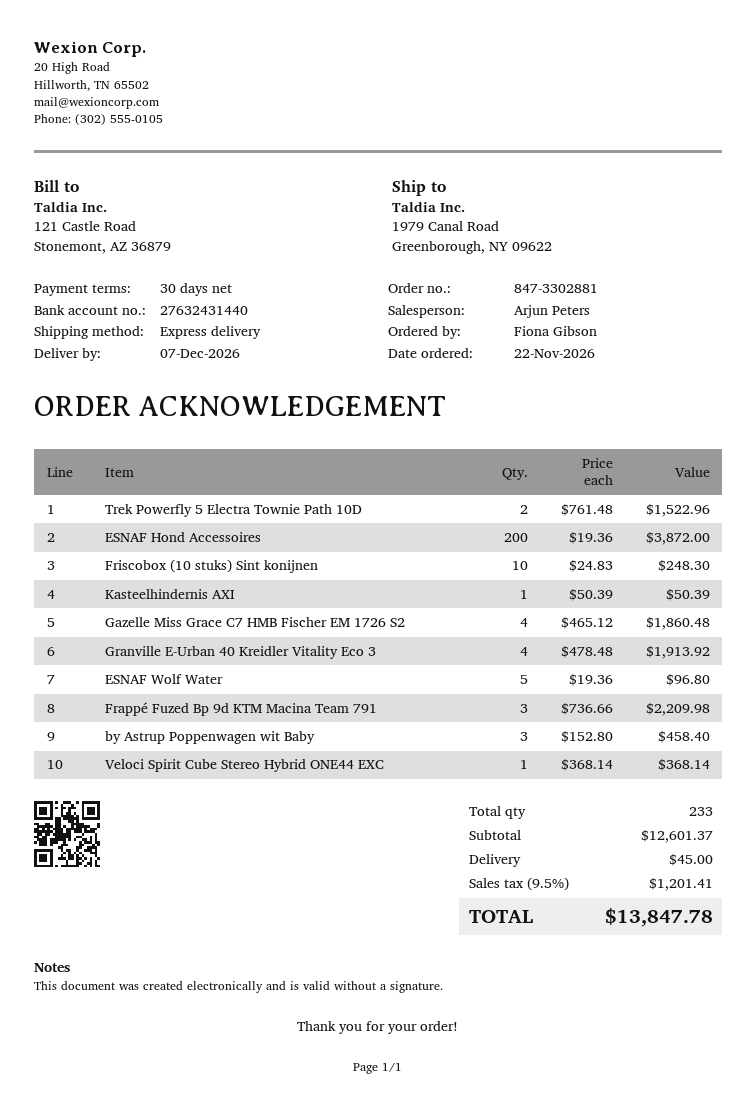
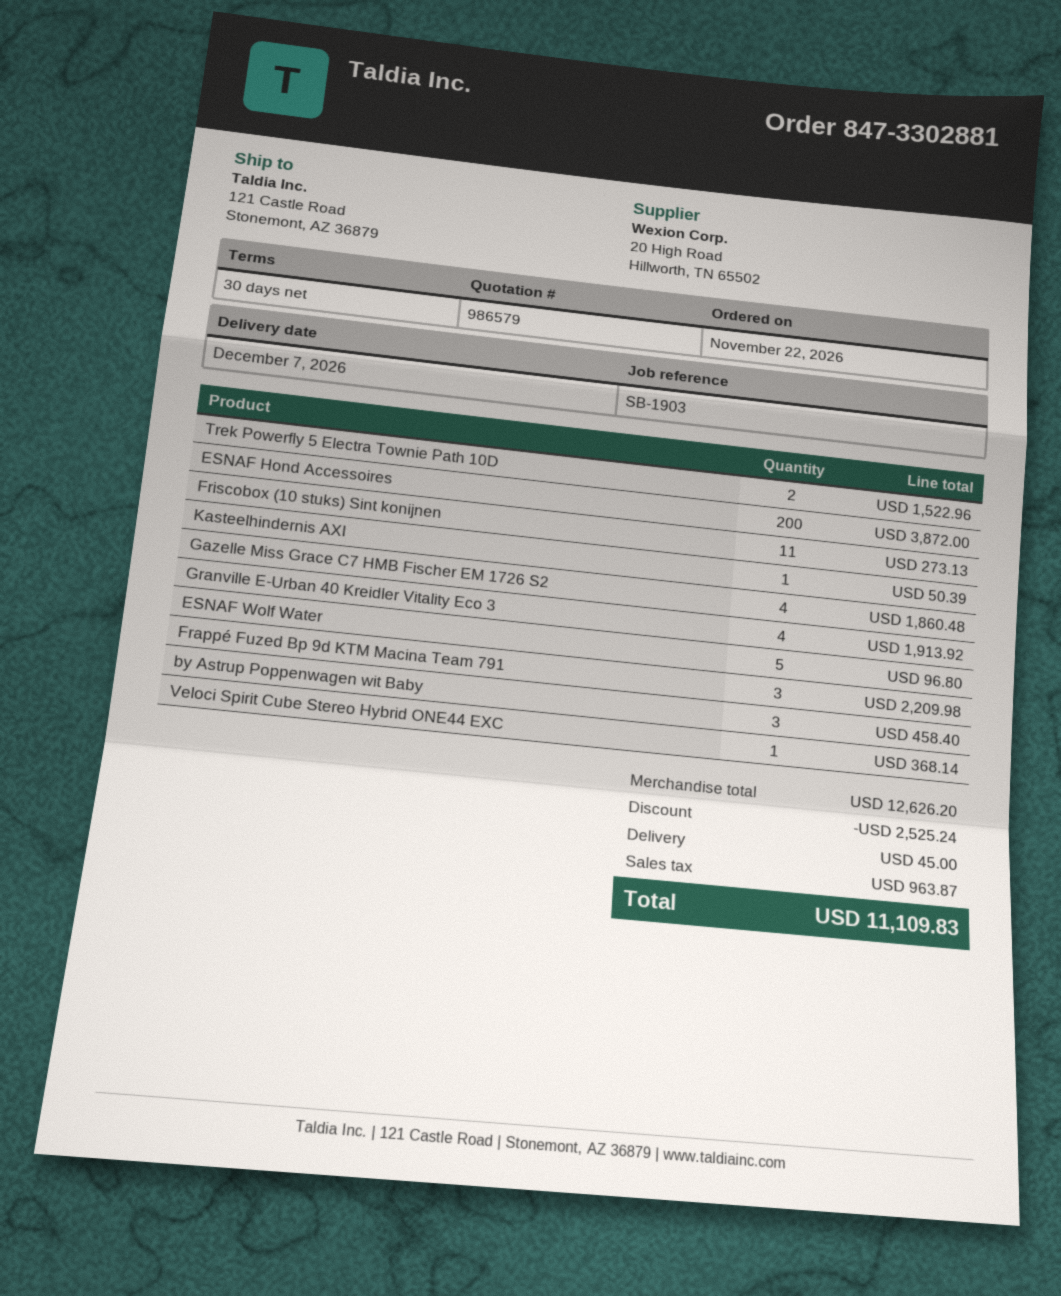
ship to: 1979 Canal Road, Greenborough, NY 09622 -> 121 Castle Road, Stonemont, AZ 36879
Friscobox (10 stuks) Sint konijnen: 10 for 248.30 -> 11 for 273.13
subtotal: 12601.37 -> 12626.20
discount: none -> 2525.24
tax: 1201.41 -> 963.87
total: 13847.78 -> 11109.83

